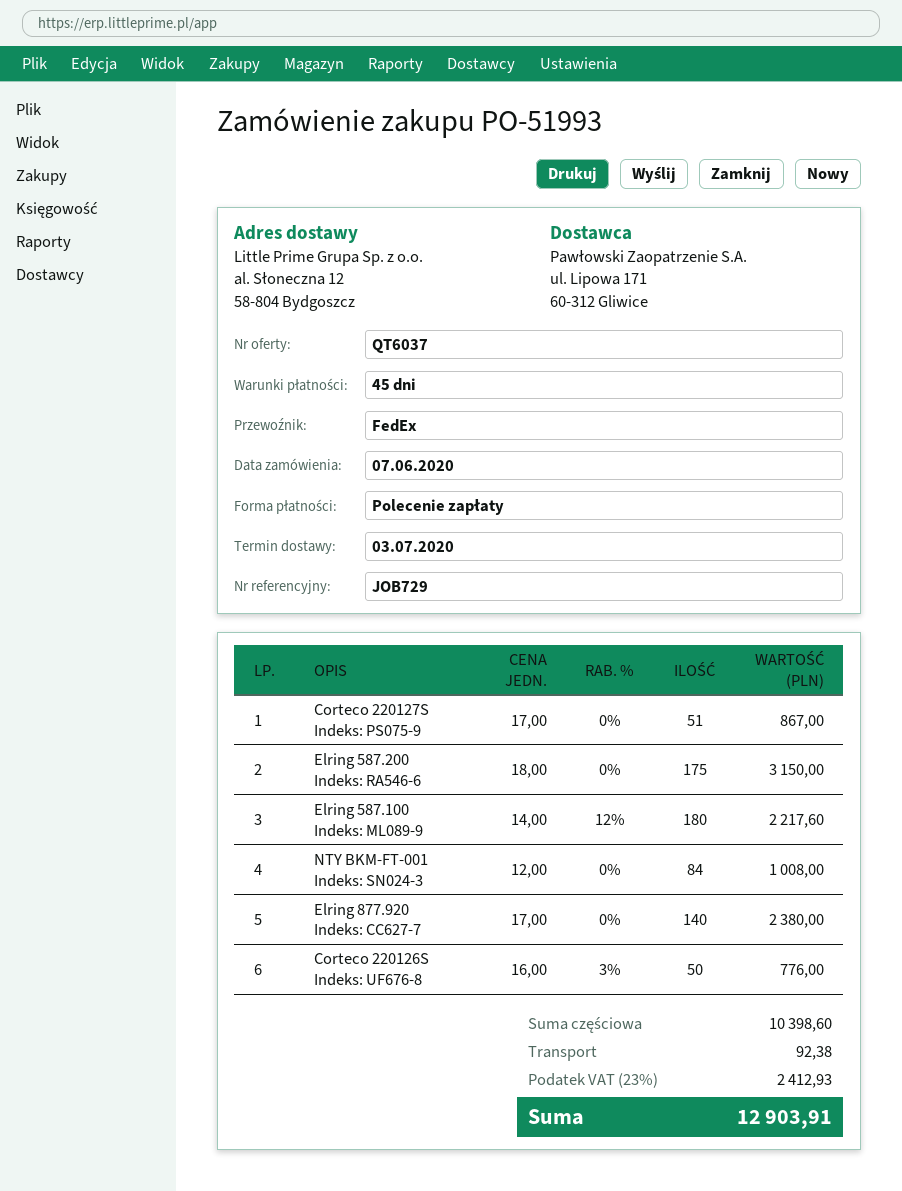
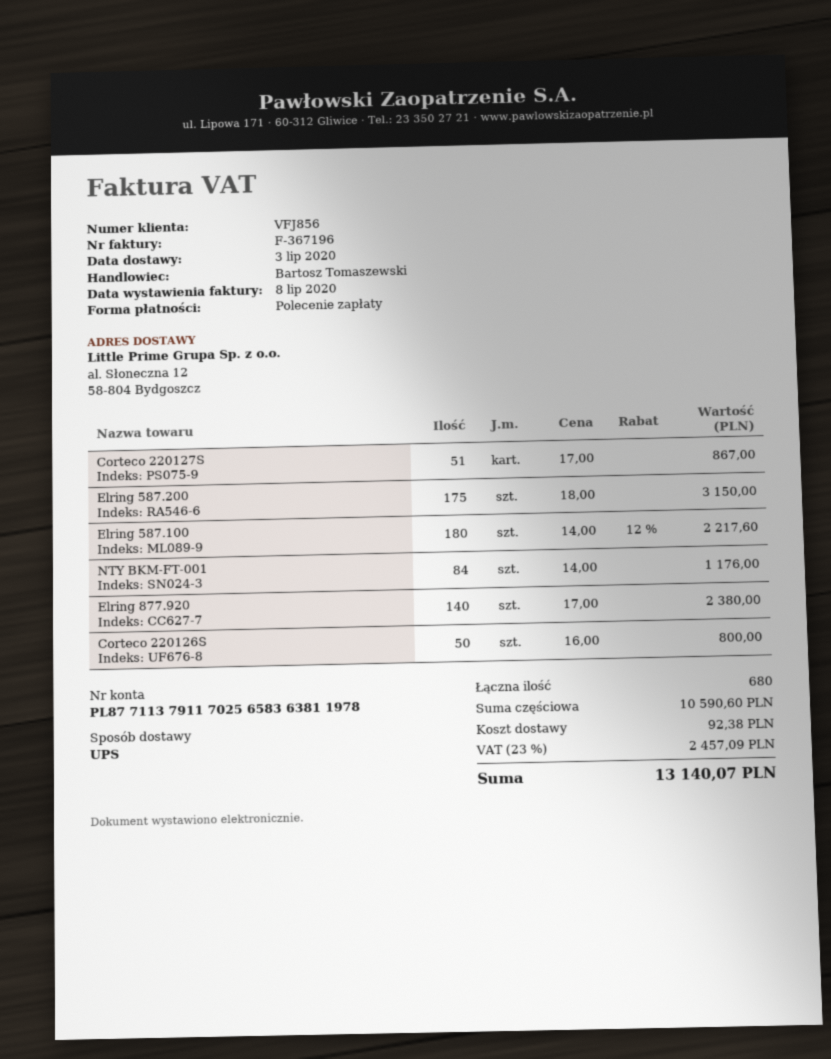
shipping method: FedEx -> UPS
NTY BKM-FT-001: 84 x 12.00 = 1008.00 -> 84 x 14.00 = 1176.00
Corteco 220126S: 50 x 16.00 - 3% = 776.00 -> 50 x 16.00 = 800.00
subtotal: 10398.60 -> 10590.60
tax: 23% = 2412.93 -> 23% = 2457.09
total: 12903.91 -> 13140.07

